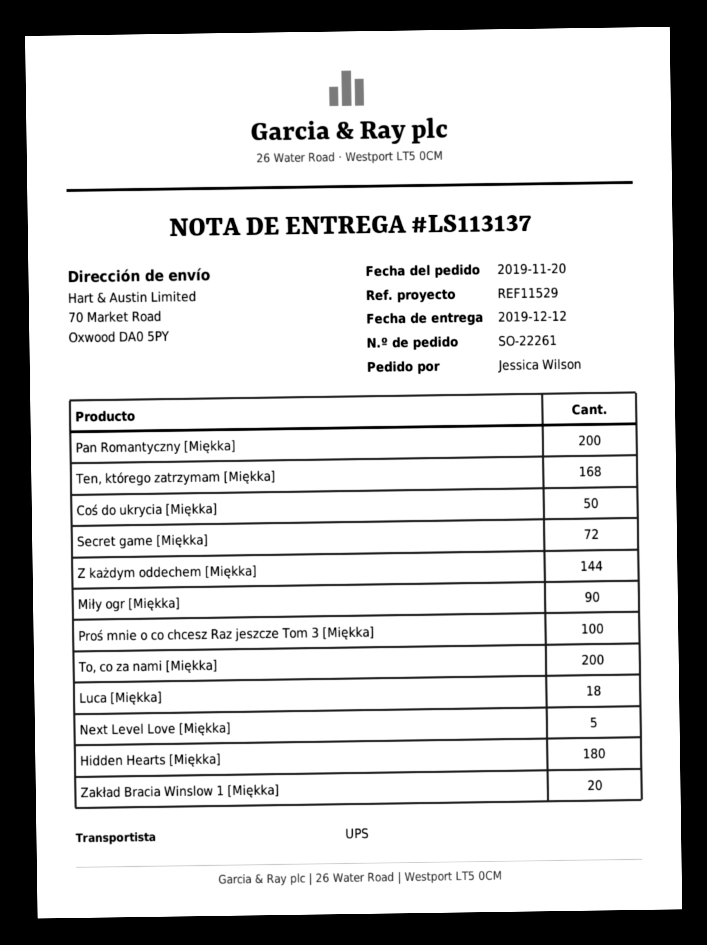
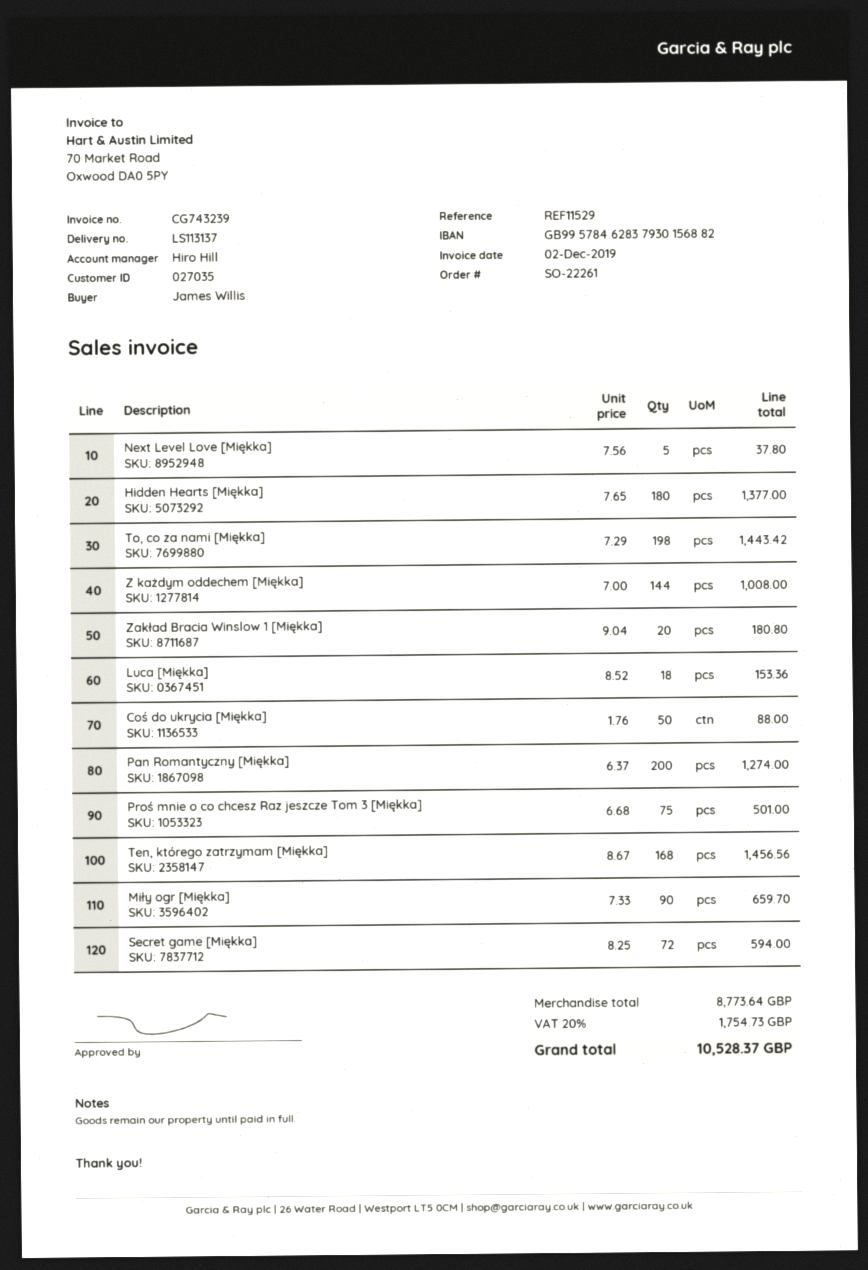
ordered by: Jessica Wilson -> James Willis
Proś mnie o co chcesz Raz jeszcze Tom 3 [Miękka]: 100 -> 75
To, co za nami [Miękka]: 200 -> 198

